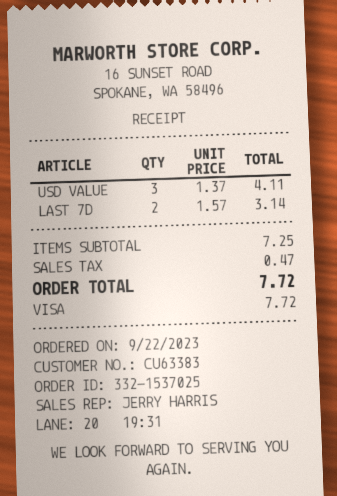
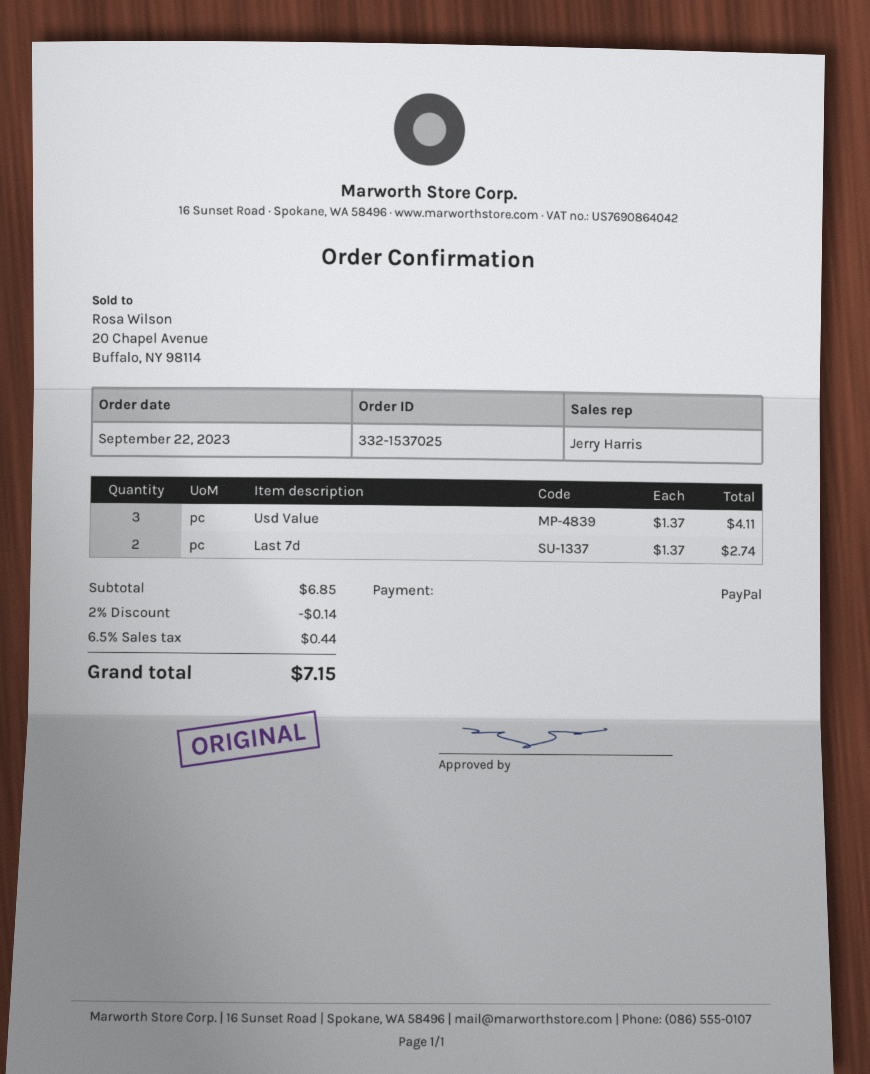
payment method: Visa -> PayPal
LAST 7D: 2 x 1.57 = 3.14 -> 2 x 1.37 = 2.74
subtotal: 7.25 -> 6.85
discount: none -> 2% = 0.14
tax: 0.47 -> 0.44
total: 7.72 -> 7.15

